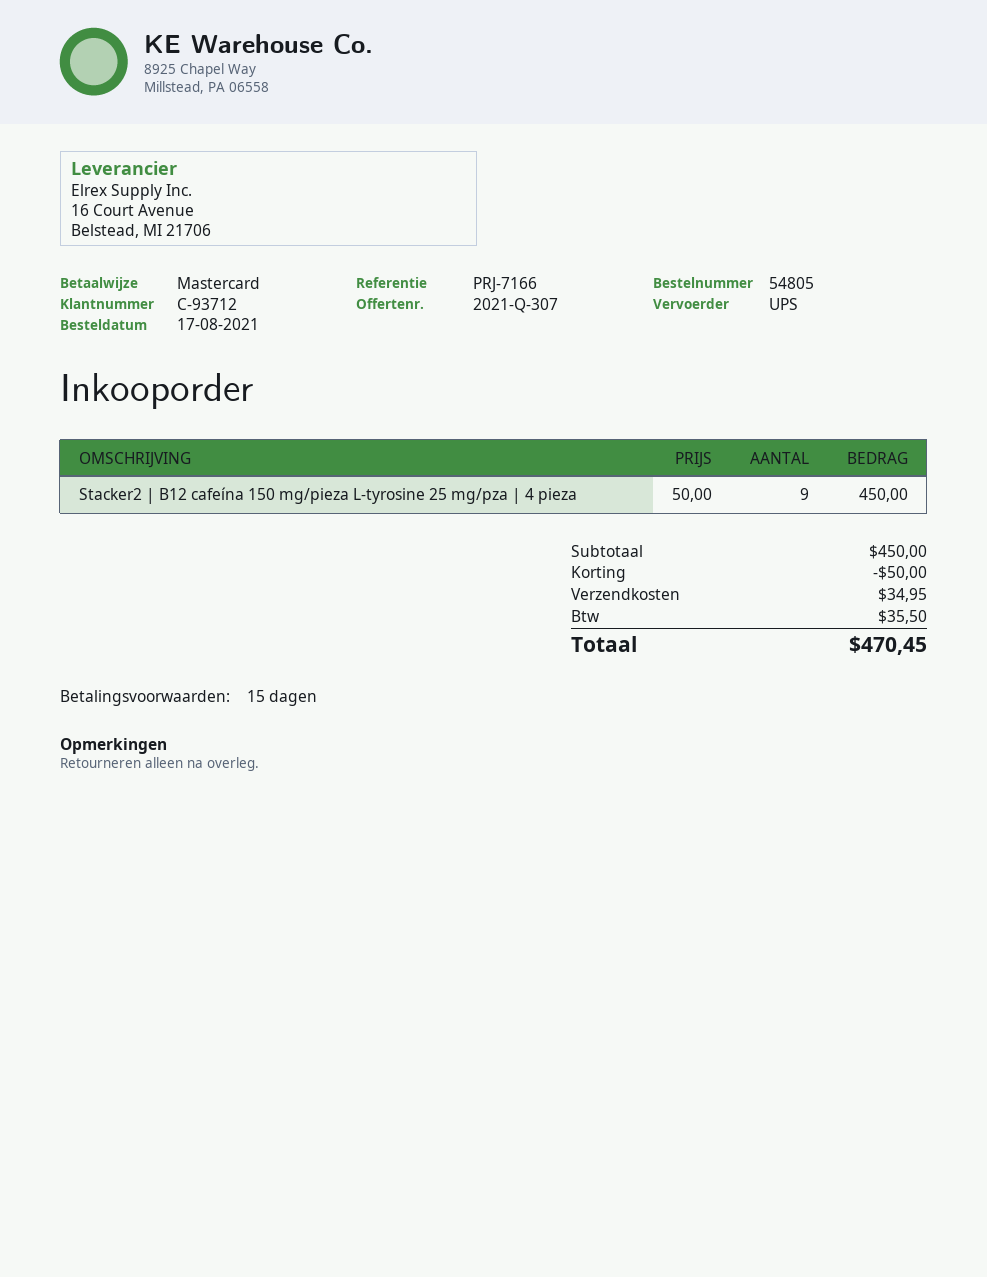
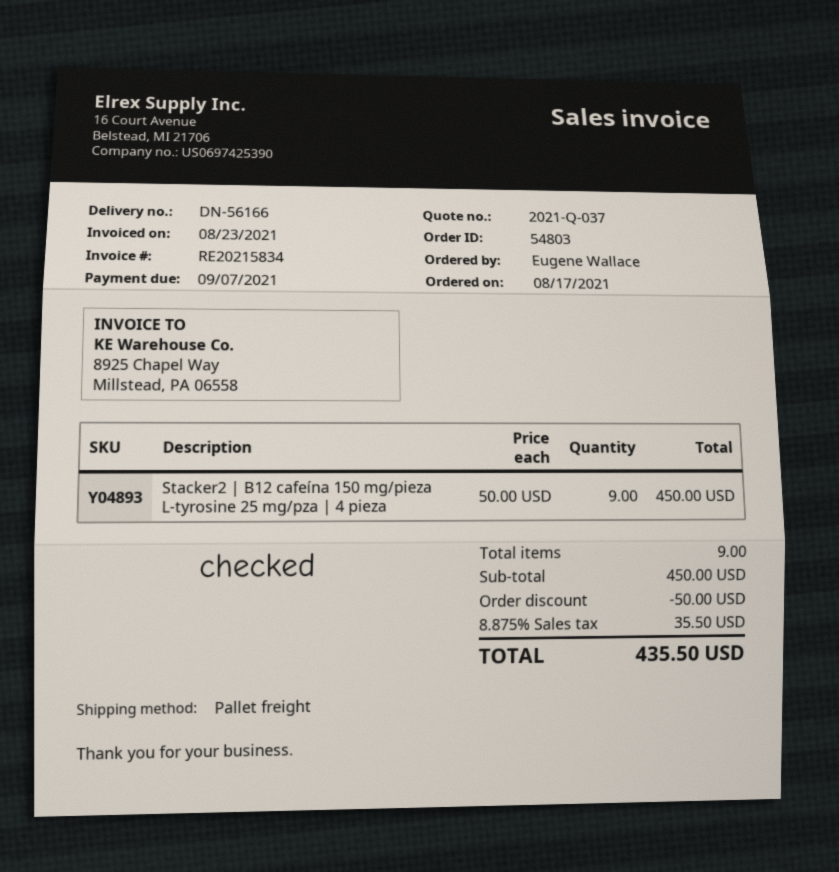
quote number: 2021-Q-307 -> 2021-Q-037
order number: 54805 -> 54803
shipping method: UPS -> pallet freight
shipping: 34.95 -> none
total: 470.45 -> 435.50

